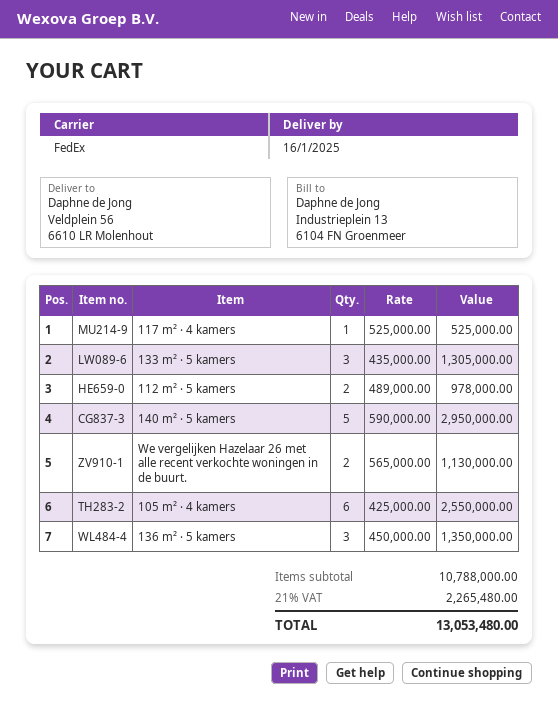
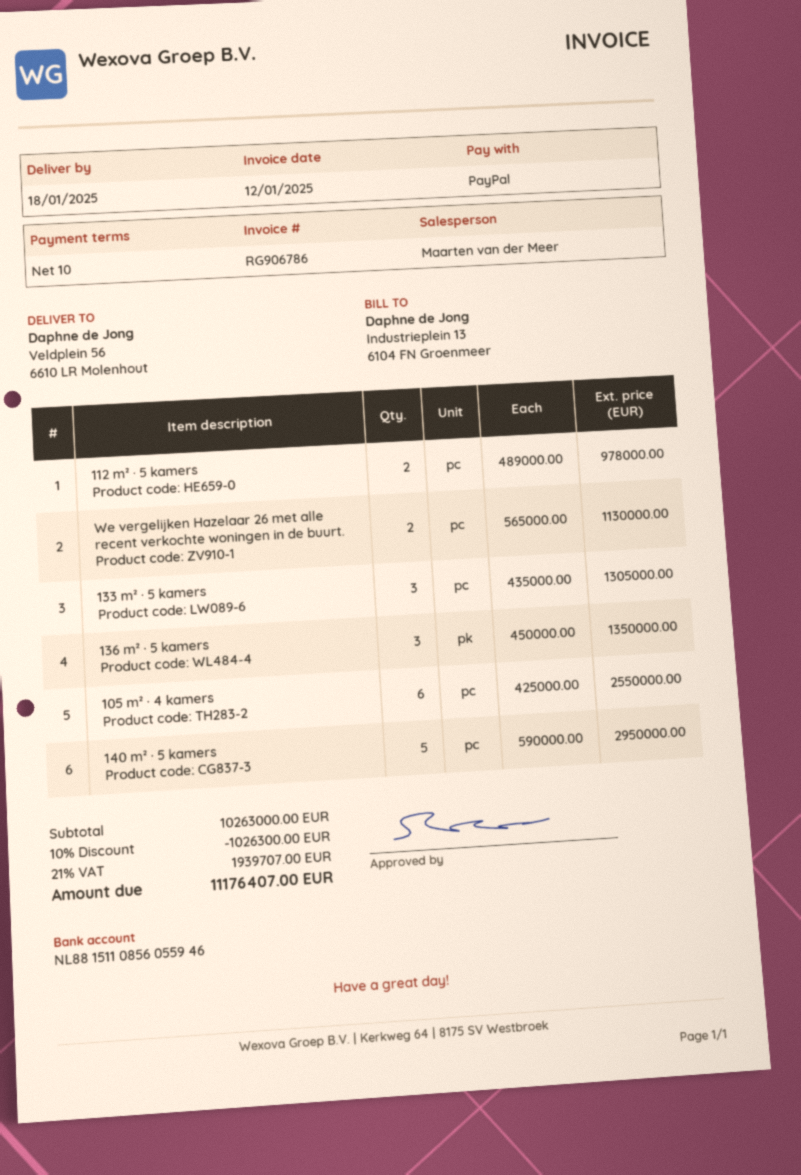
delivery date: 2025-01-16 -> 2025-01-18
117 m² · 4 kamers: 1 x 525000.00 = 525000.00 -> none
subtotal: 10788000.00 -> 10263000.00
discount: none -> 10% = 1026300.00
tax: 21% = 2265480.00 -> 21% = 1939707.00
total: 13053480.00 -> 11176407.00

